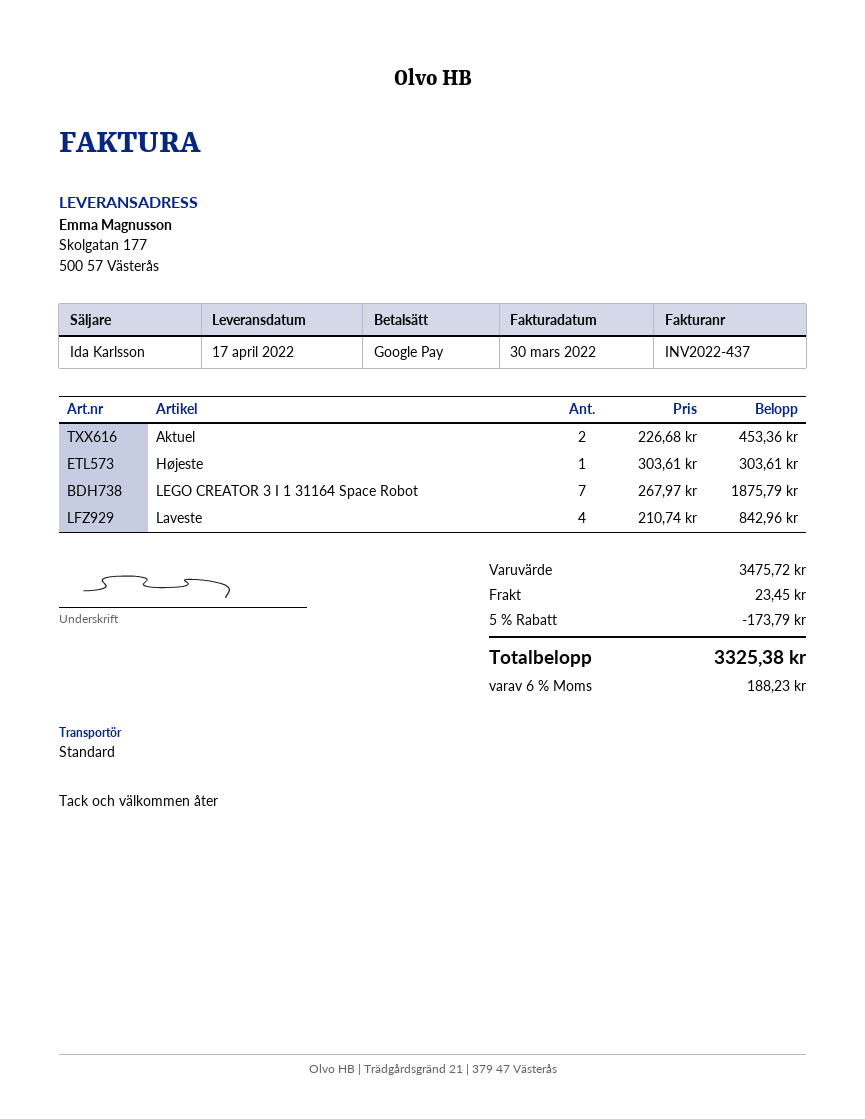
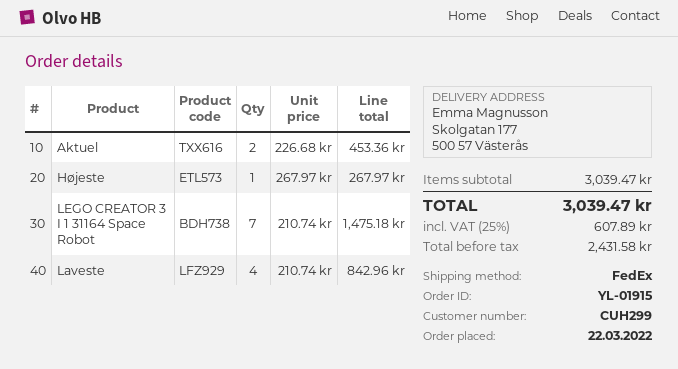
shipping method: standard -> FedEx
Højeste: 1 x 303.61 = 303.61 -> 1 x 267.97 = 267.97
LEGO CREATOR 3 I 1 31164 Space Robot: 7 x 267.97 = 1875.79 -> 7 x 210.74 = 1475.18
subtotal: 3475.72 -> 3039.47
discount: 5% = 173.79 -> none
shipping: 23.45 -> none
tax: 6% = 188.23 -> 25% = 607.89
total: 3325.38 -> 3039.47

